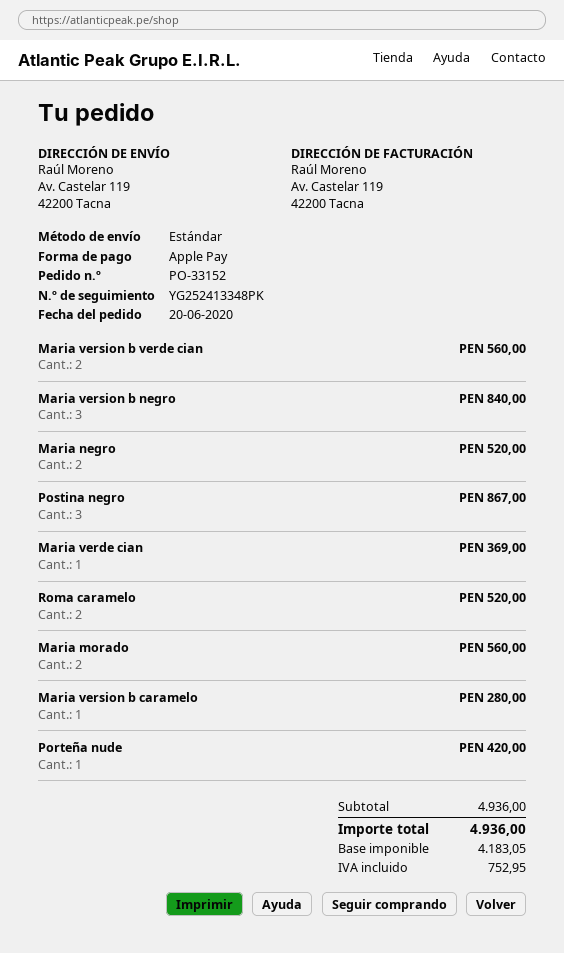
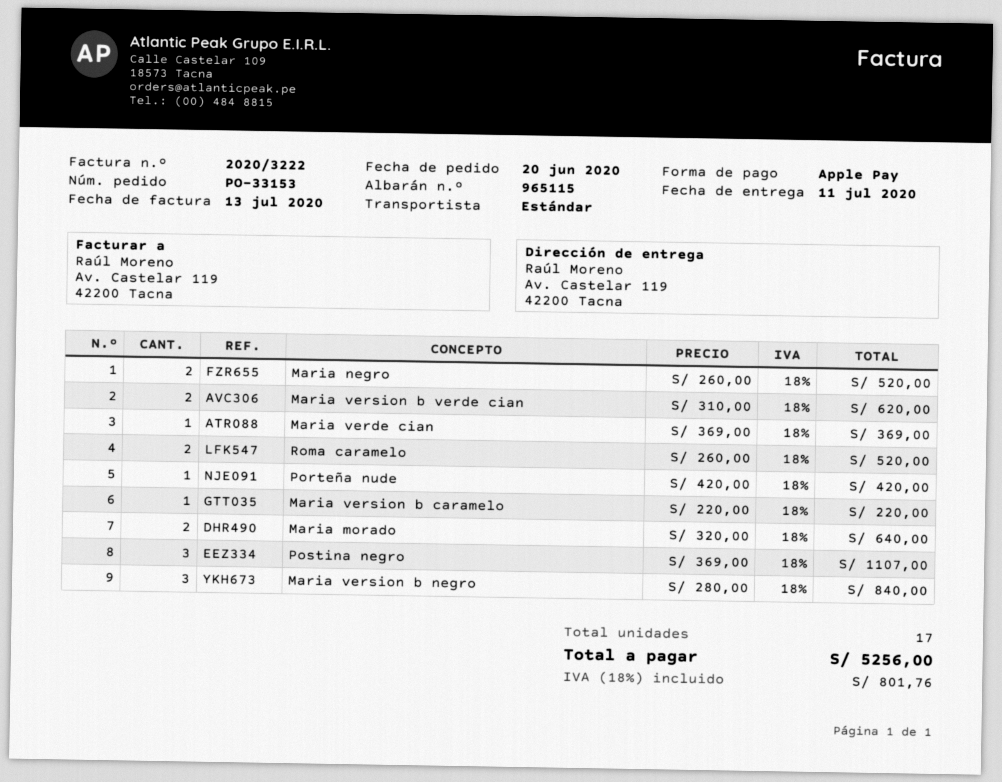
order number: PO-33152 -> PO-33153
Maria version b verde cian: 2 for 560.00 -> 2 for 620.00
Postina negro: 3 for 867.00 -> 3 for 1107.00
Maria morado: 2 for 560.00 -> 2 for 640.00
Maria version b caramelo: 1 for 280.00 -> 1 for 220.00
tax: 752.95 -> 801.76
total: 4936.00 -> 5256.00

